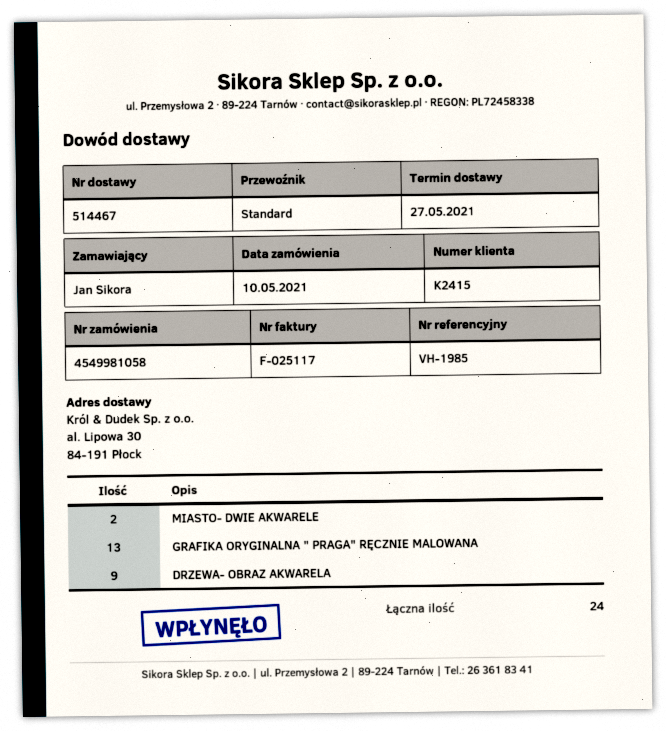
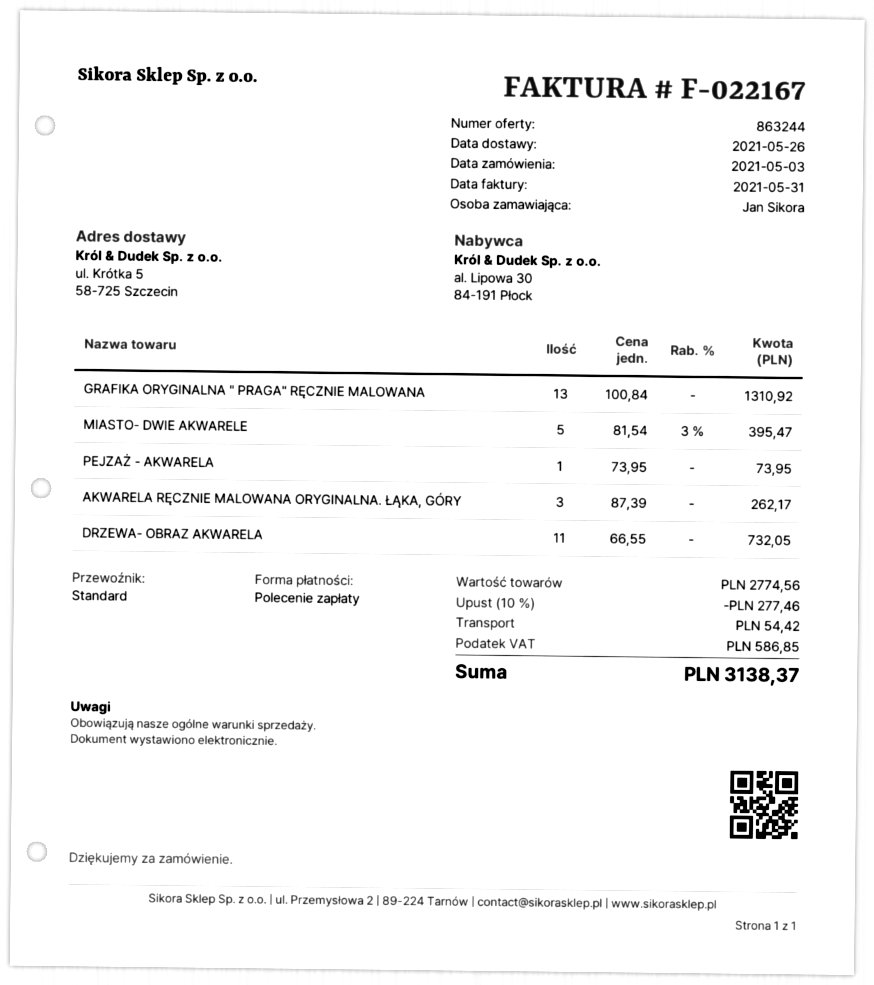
order date: 2021-05-10 -> 2021-05-03
delivery date: 2021-05-27 -> 2021-05-26
invoice number: F-025117 -> F-022167
ship to: al. Lipowa 30, 84-191 Płock -> ul. Krótka 5, 58-725 Szczecin
MIASTO- DWIE AKWARELE: 2 -> 5
DRZEWA- OBRAZ AKWARELA: 9 -> 11
PEJZAŻ - AKWARELA: none -> 1
AKWARELA RĘCZNIE MALOWANA ORYGINALNA. ŁĄKA, GÓRY: none -> 3

